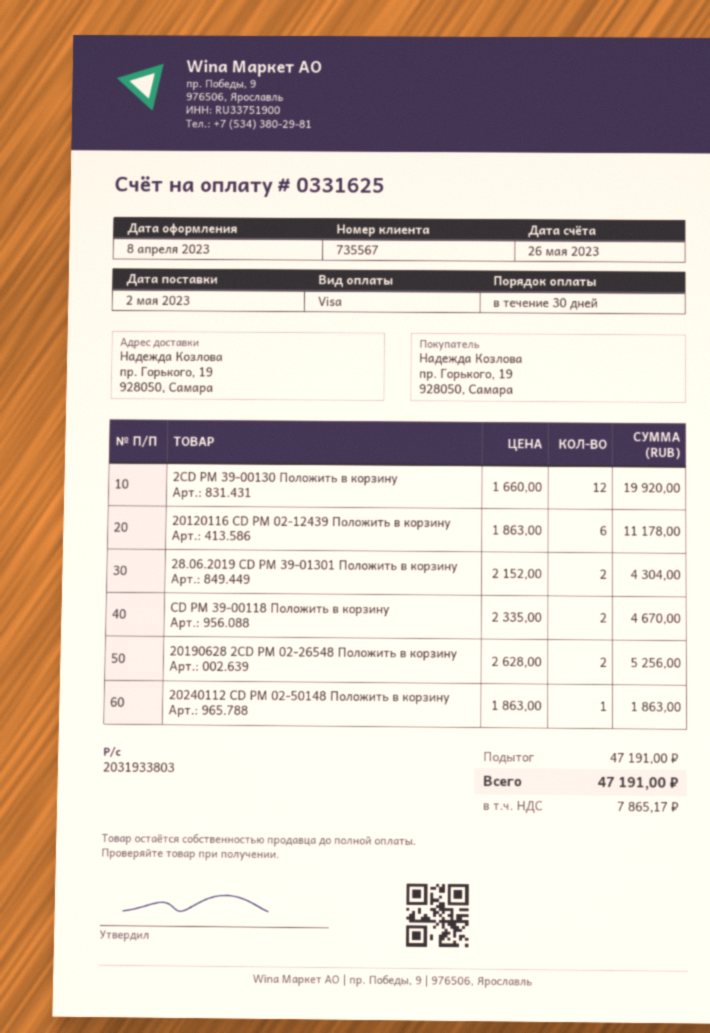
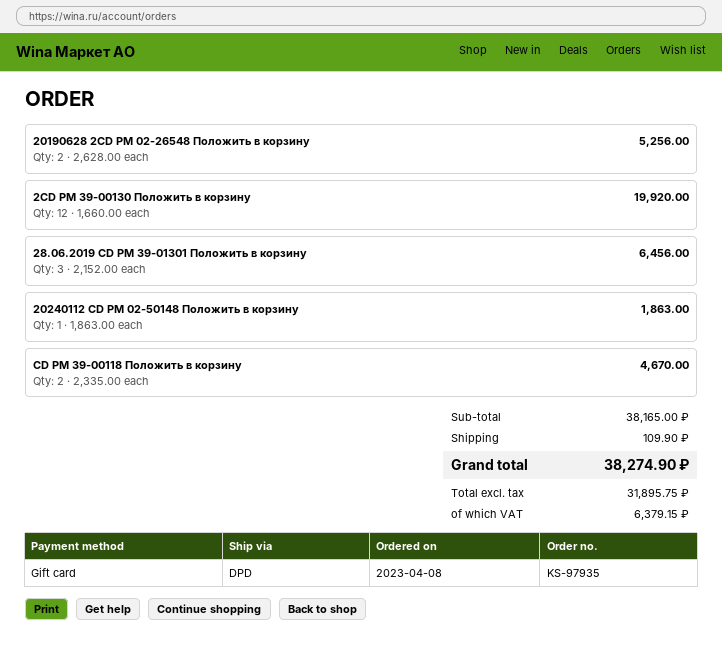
payment method: Visa -> gift card
20120116 CD PM 02-12439 Положить в корзину: 6 x 1863.00 = 11178.00 -> none
28.06.2019 CD PM 39-01301 Положить в корзину: 2 x 2152.00 = 4304.00 -> 3 x 2152.00 = 6456.00
subtotal: 47191.00 -> 38165.00
shipping: none -> 109.90
tax: 7865.17 -> 6379.15
total: 47191.00 -> 38274.90

